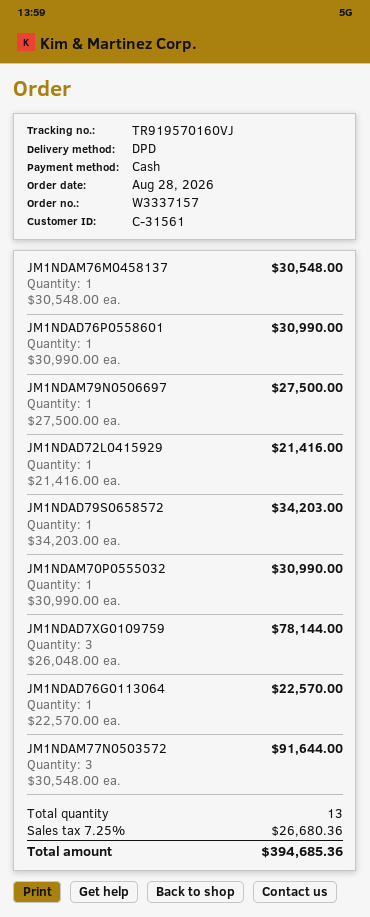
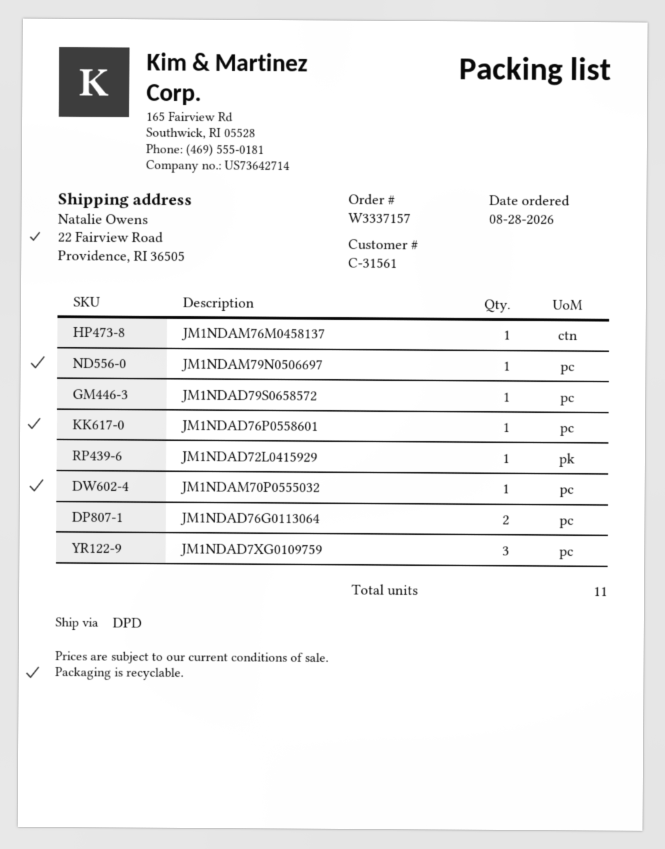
JM1NDAD76G0113064: 1 -> 2
JM1NDAM77N0503572: 3 -> none
total quantity: 13 -> 11

